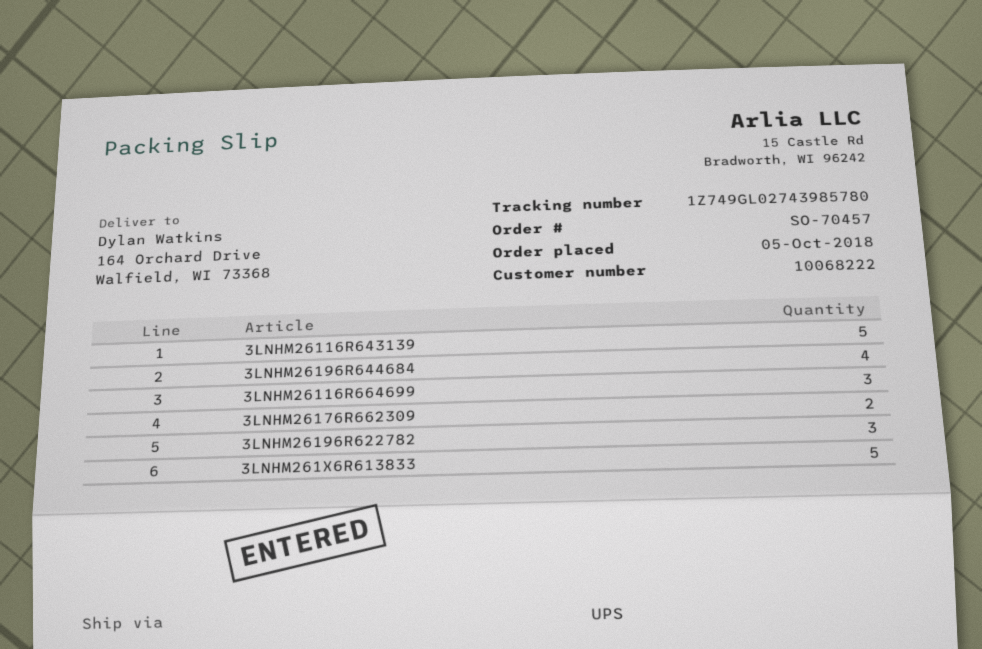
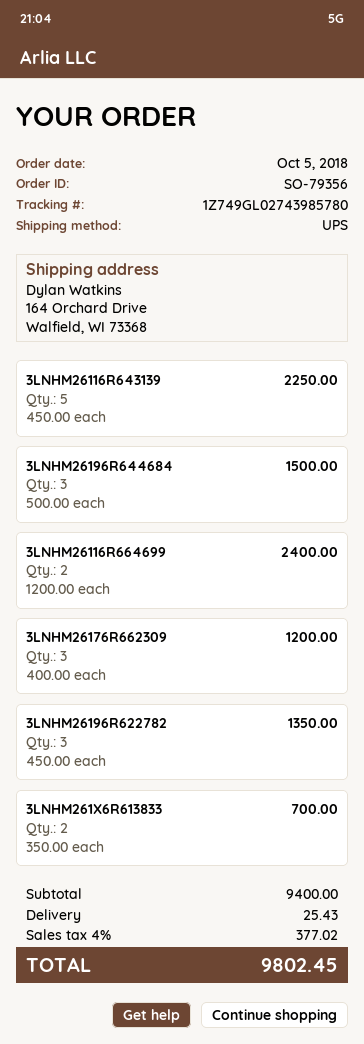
order number: SO-70457 -> SO-79356
3LNHM26196R644684: 4 -> 3
3LNHM26116R664699: 3 -> 2
3LNHM26176R662309: 2 -> 3
3LNHM261X6R613833: 5 -> 2

